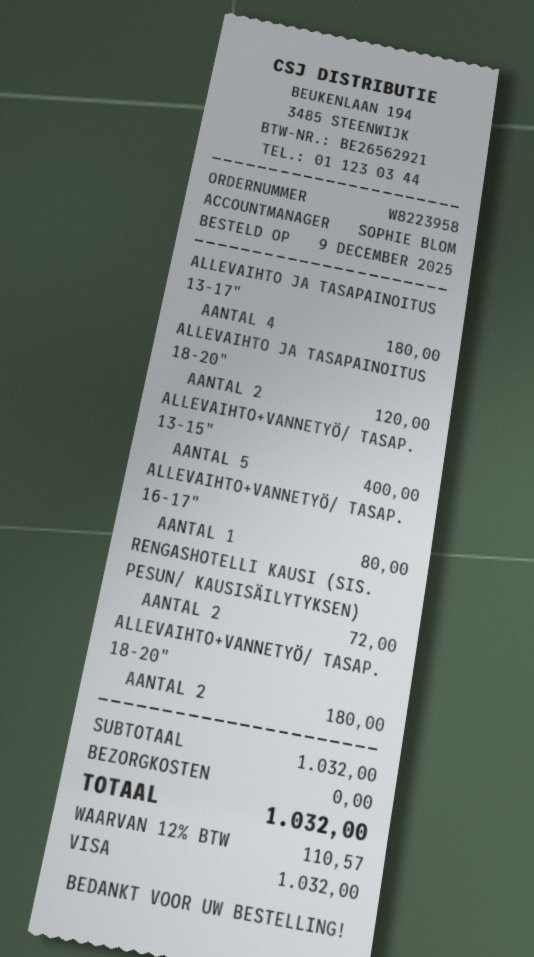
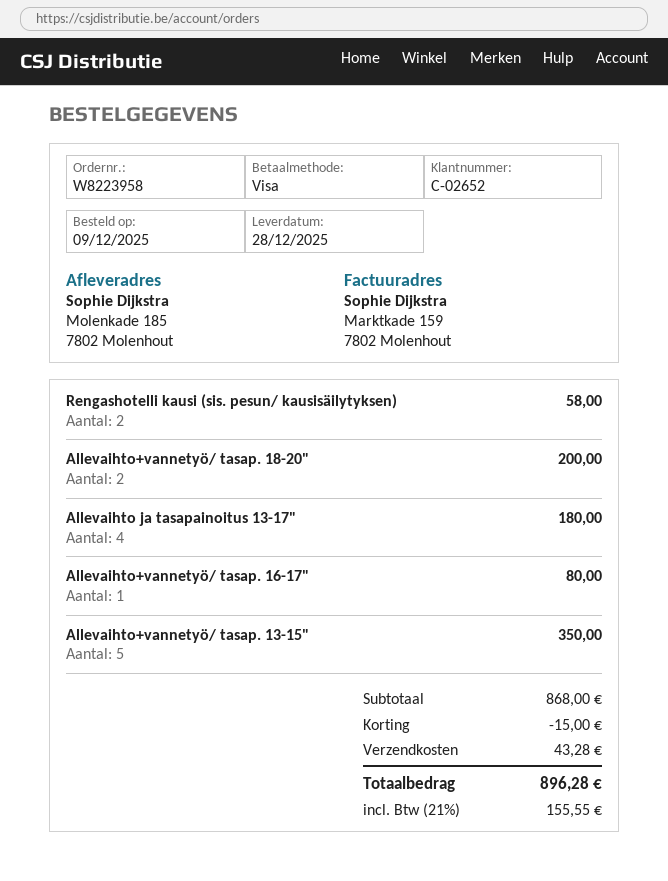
ALLEVAIHTO JA TASAPAINOITUS 18-20": 2 for 120.00 -> none
ALLEVAIHTO+VANNETYÖ/ TASAP. 13-15": 5 for 400.00 -> 5 for 350.00
RENGASHOTELLI KAUSI (SIS. PESUN/ KAUSISÄILYTYKSEN): 2 for 72.00 -> 2 for 58.00
ALLEVAIHTO+VANNETYÖ/ TASAP. 18-20": 2 for 180.00 -> 2 for 200.00
subtotal: 1032.00 -> 868.00
discount: none -> 15.00
shipping: 0.00 -> 43.28
tax: 12% = 110.57 -> 21% = 155.55
total: 1032.00 -> 896.28

